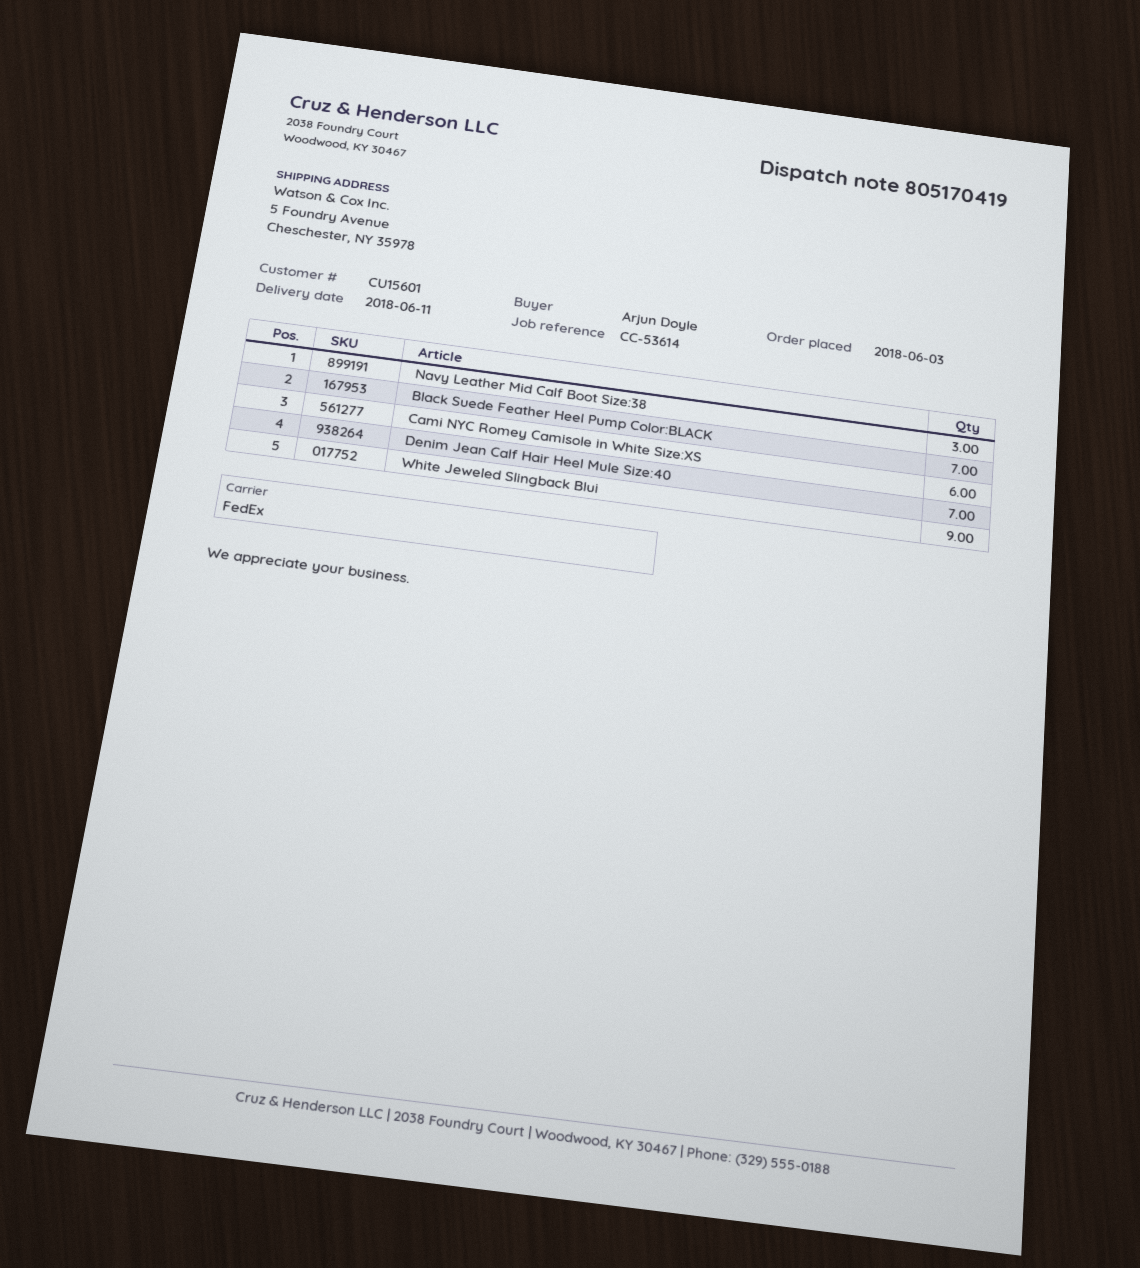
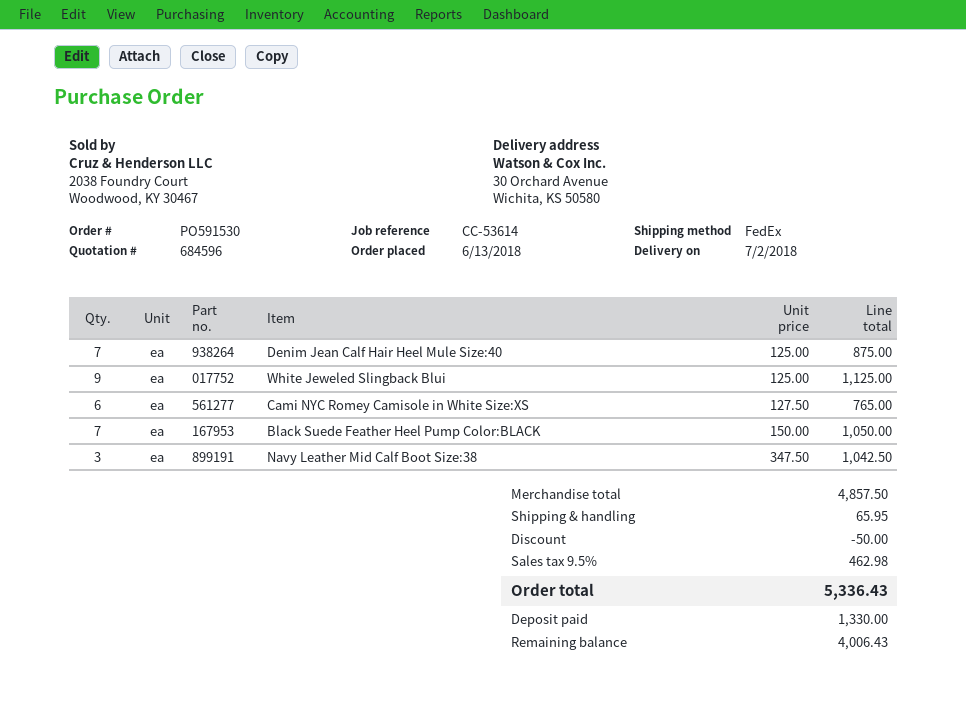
order date: 2018-06-03 -> 2018-06-13
delivery date: 2018-06-11 -> 2018-07-02
ship to: 5 Foundry Avenue, Cheschester, NY 35978 -> 30 Orchard Avenue, Wichita, KS 50580

